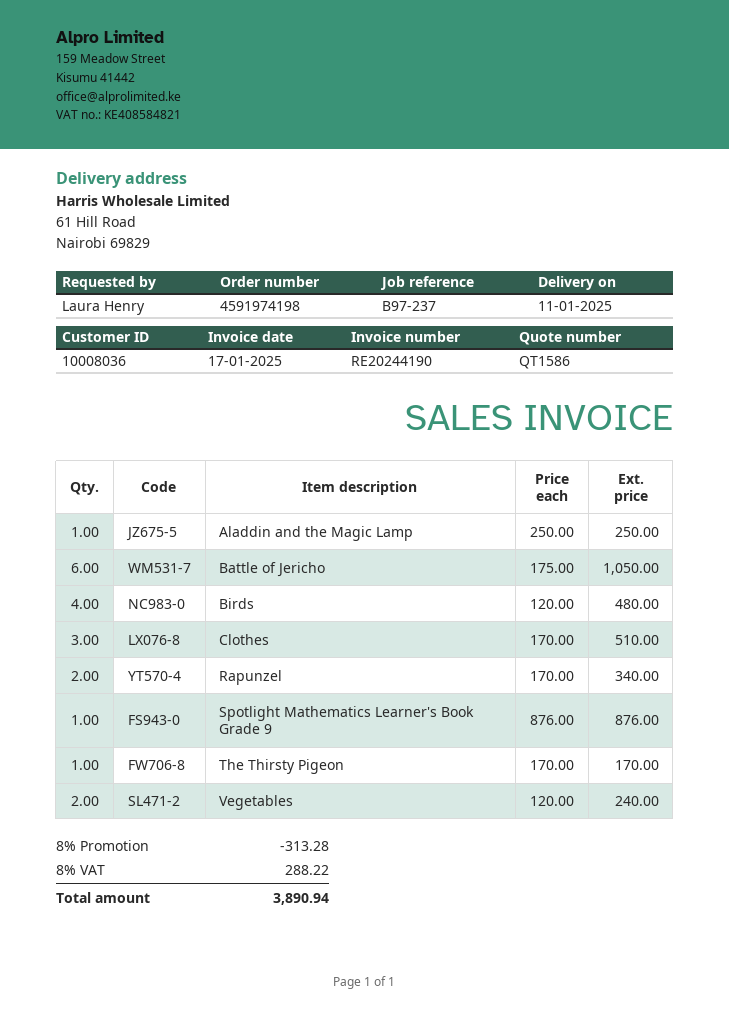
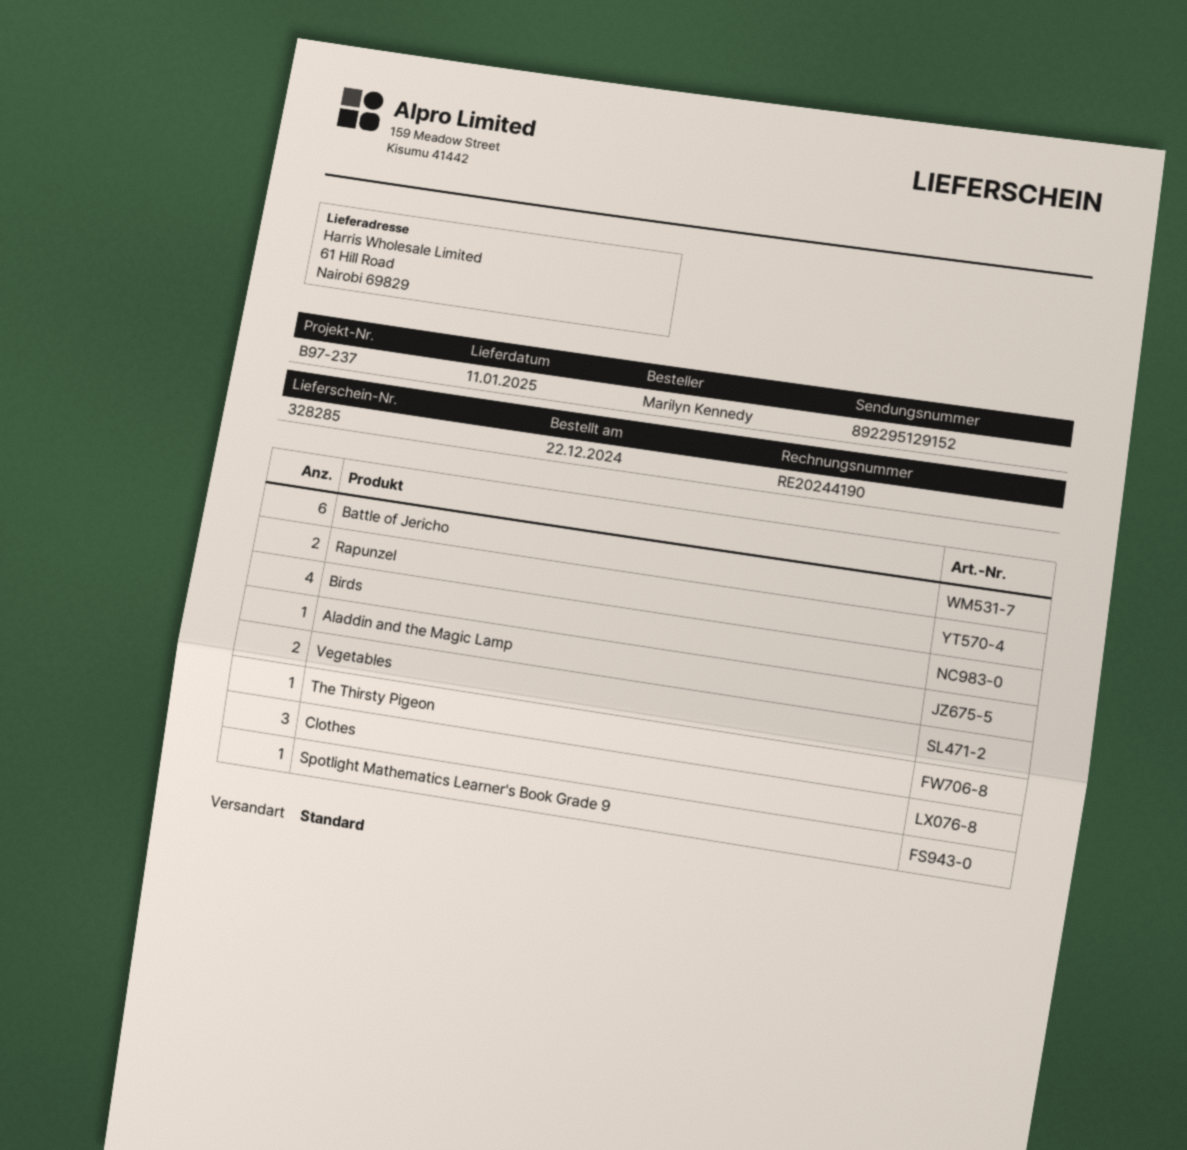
ordered by: Laura Henry -> Marilyn Kennedy

